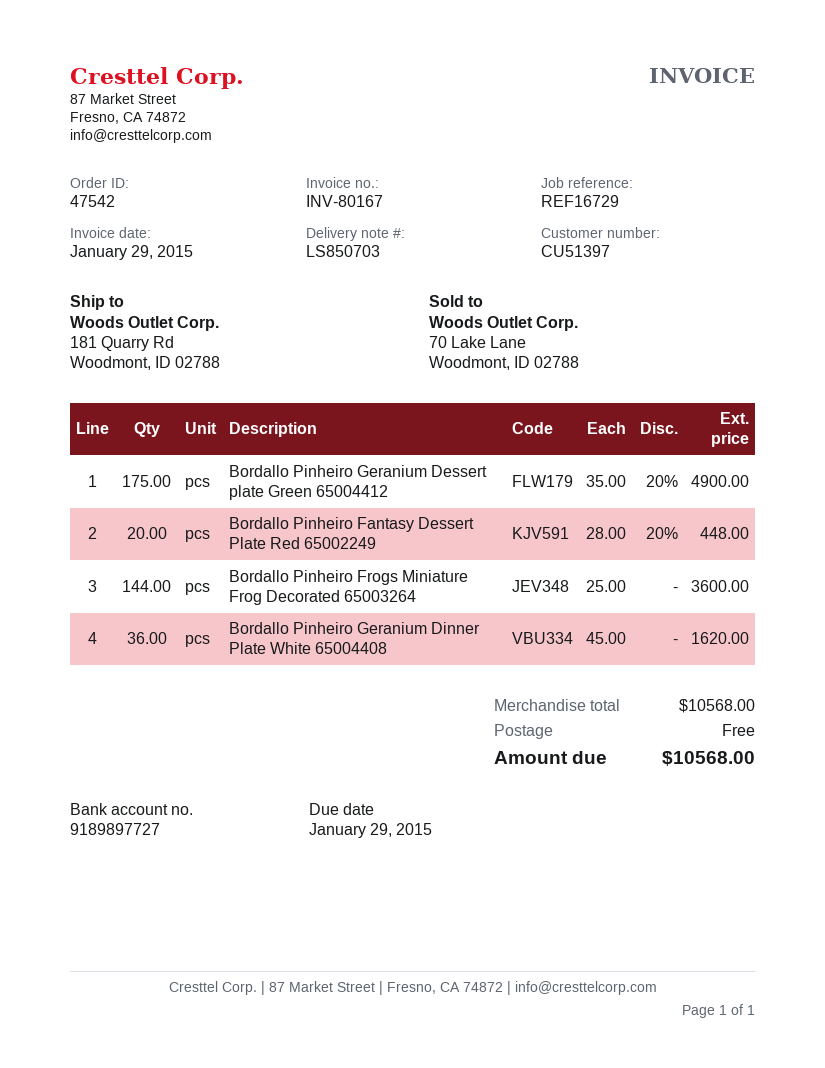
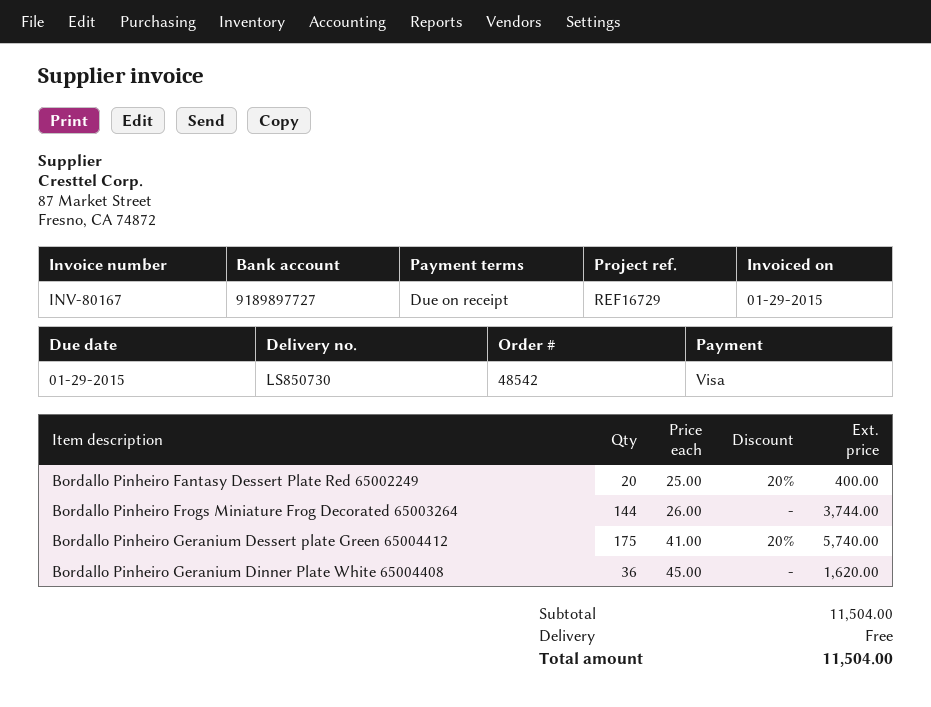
order number: 47542 -> 48542
delivery note number: LS850703 -> LS850730
Bordallo Pinheiro Geranium Dessert plate Green 65004412: 175 x 35.00 - 20% = 4900.00 -> 175 x 41.00 - 20% = 5740.00
Bordallo Pinheiro Fantasy Dessert Plate Red 65002249: 20 x 28.00 - 20% = 448.00 -> 20 x 25.00 - 20% = 400.00
Bordallo Pinheiro Frogs Miniature Frog Decorated 65003264: 144 x 25.00 = 3600.00 -> 144 x 26.00 = 3744.00
subtotal: 10568.00 -> 11504.00
total: 10568.00 -> 11504.00

